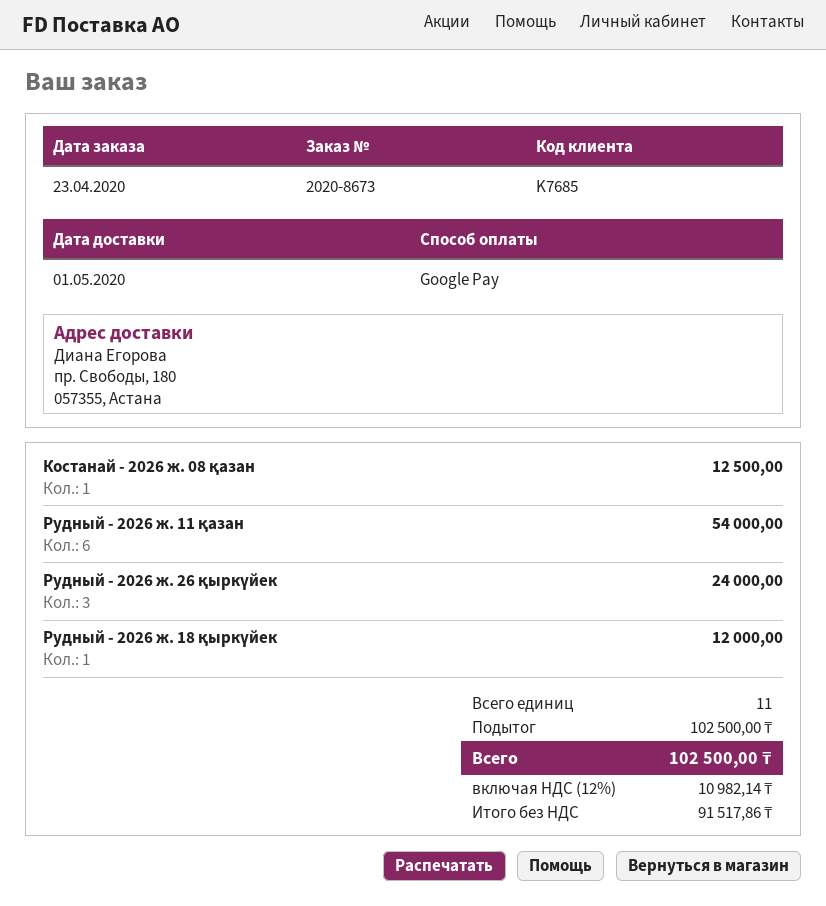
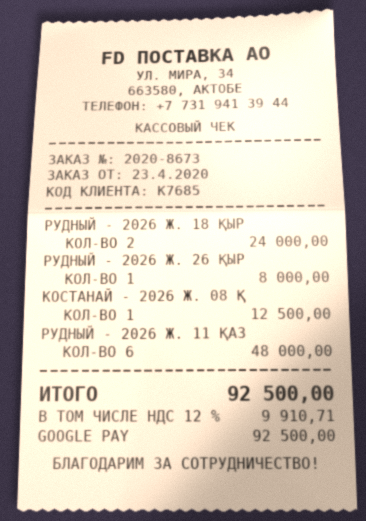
Рудный - 2026 ж. 11 қазан: 6 for 54000.00 -> 6 for 48000.00
Рудный - 2026 ж. 26 қыркүйек: 3 for 24000.00 -> 1 for 8000.00
Рудный - 2026 ж. 18 қыркүйек: 1 for 12000.00 -> 2 for 24000.00
tax: 12% = 10982.14 -> 12% = 9910.71
total: 102500.00 -> 92500.00

